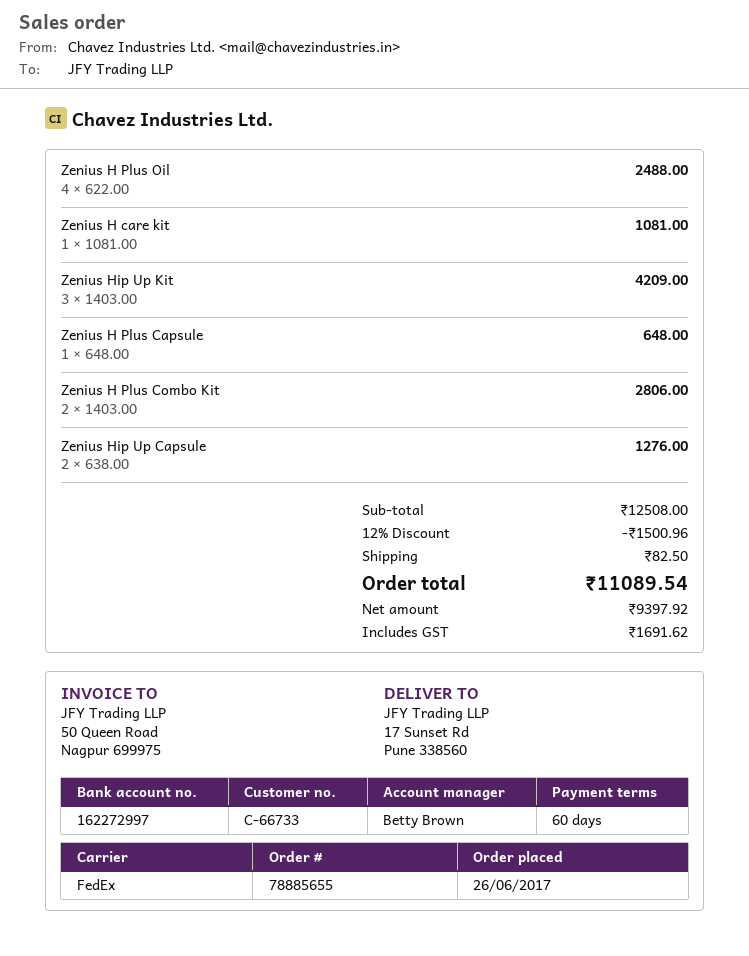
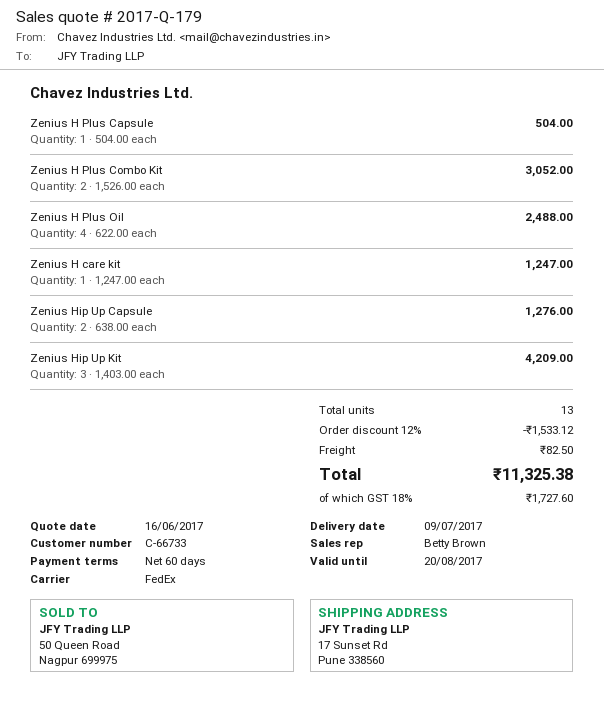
Zenius H care kit: 1 x 1081.00 = 1081.00 -> 1 x 1247.00 = 1247.00
Zenius H Plus Capsule: 1 x 648.00 = 648.00 -> 1 x 504.00 = 504.00
Zenius H Plus Combo Kit: 2 x 1403.00 = 2806.00 -> 2 x 1526.00 = 3052.00
discount: 12% = 1500.96 -> 12% = 1533.12
tax: 1691.62 -> 1727.60
total: 11089.54 -> 11325.38

